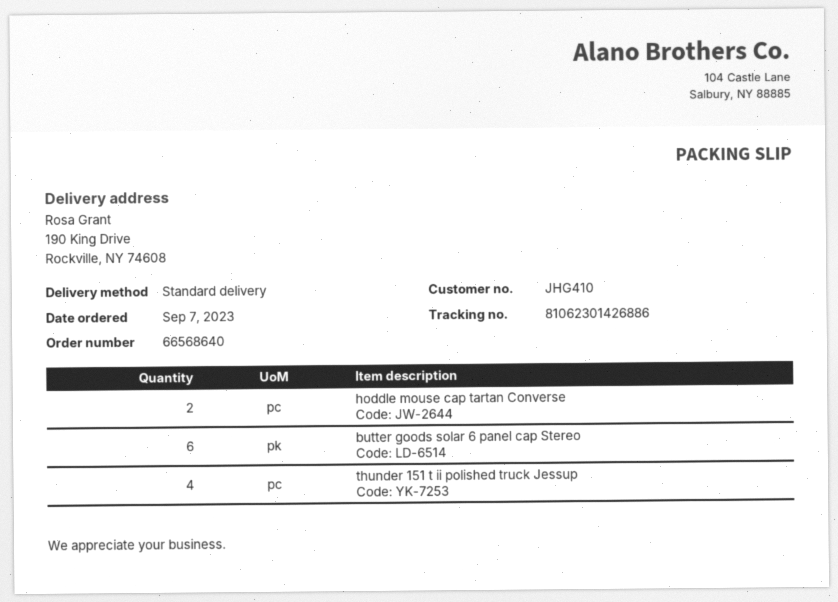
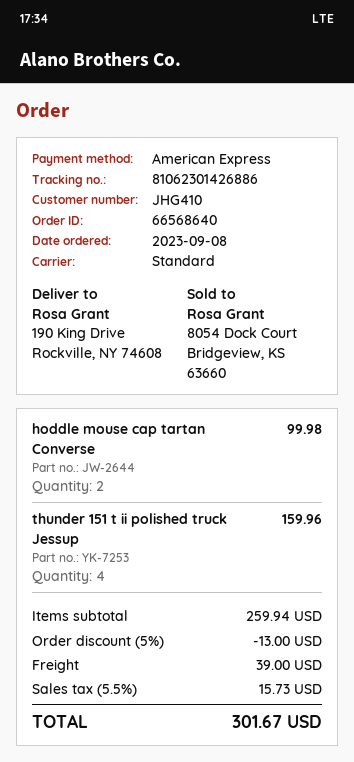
order date: 2023-09-07 -> 2023-09-08
butter goods solar 6 panel cap Stereo: 6 -> none

